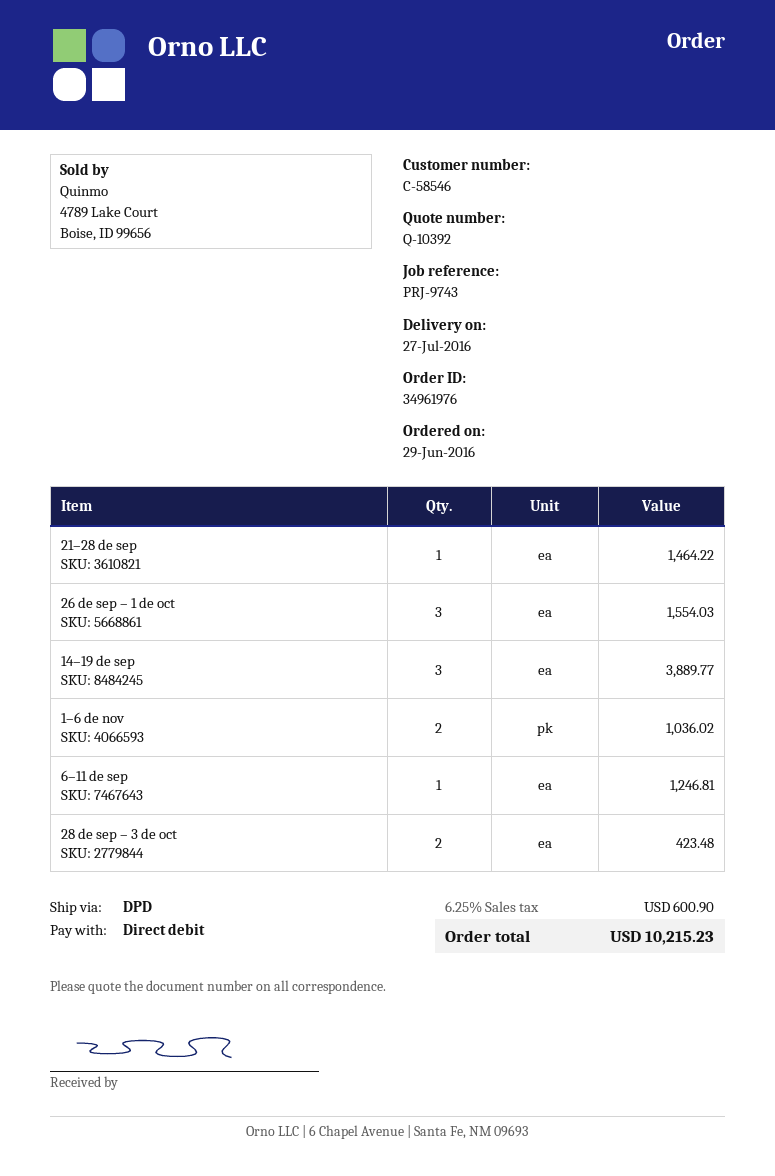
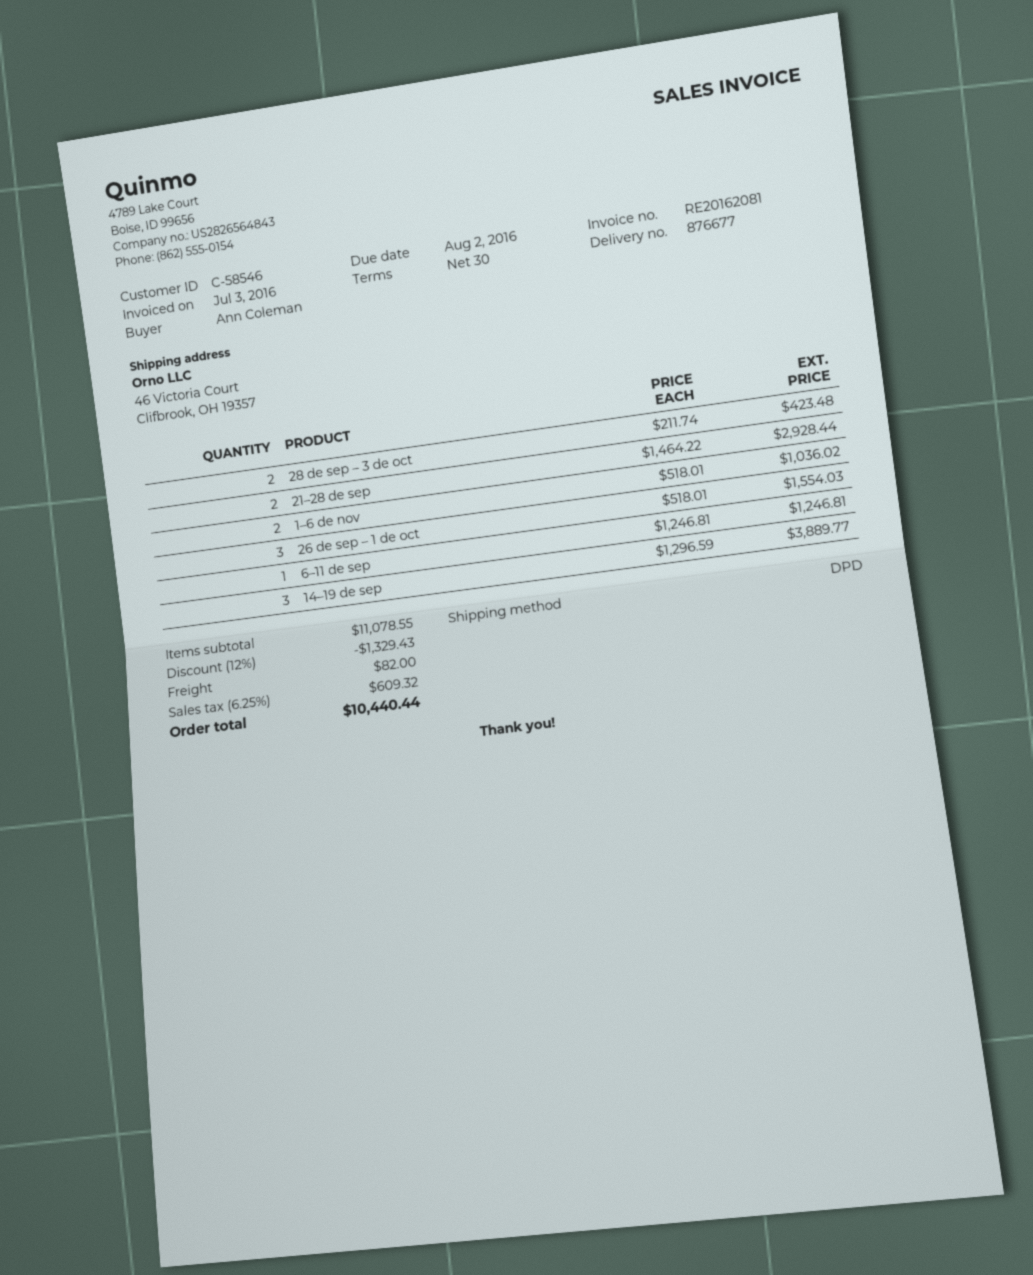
21–28 de sep: 1 for 1464.22 -> 2 for 2928.44
discount: none -> 12% = 1329.43
shipping: none -> 82.00
tax: 6.25% = 600.90 -> 6.25% = 609.32
total: 10215.23 -> 10440.44

